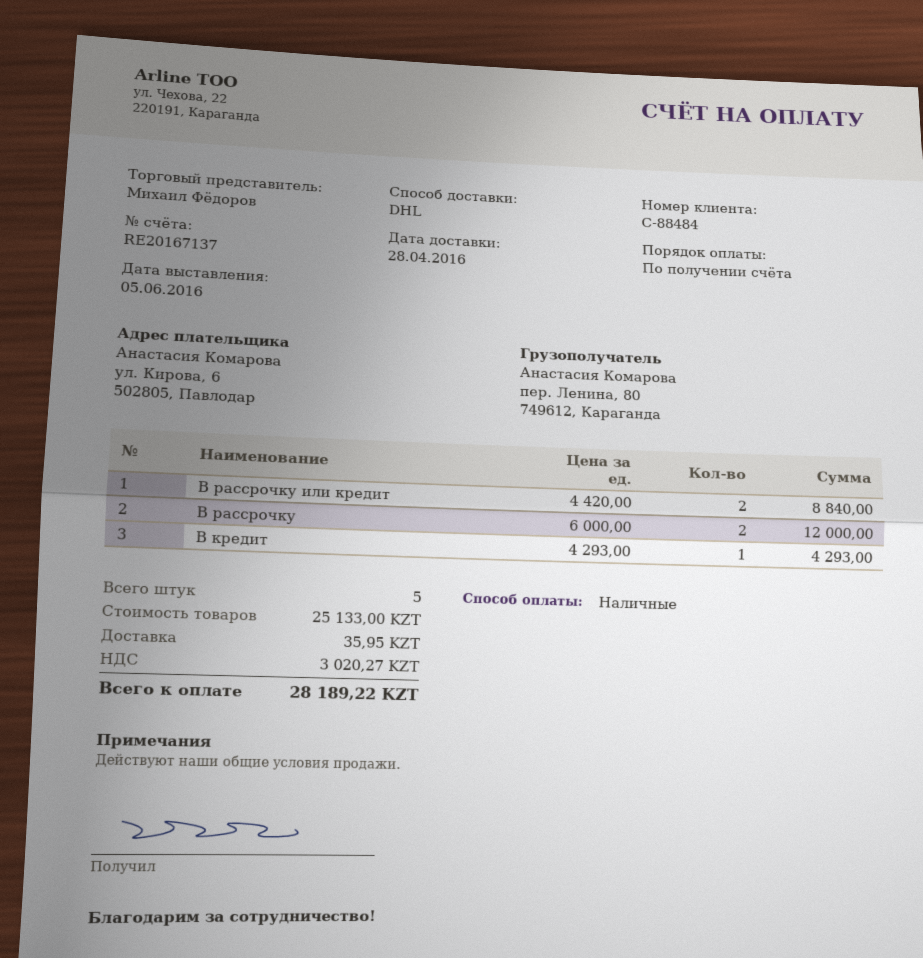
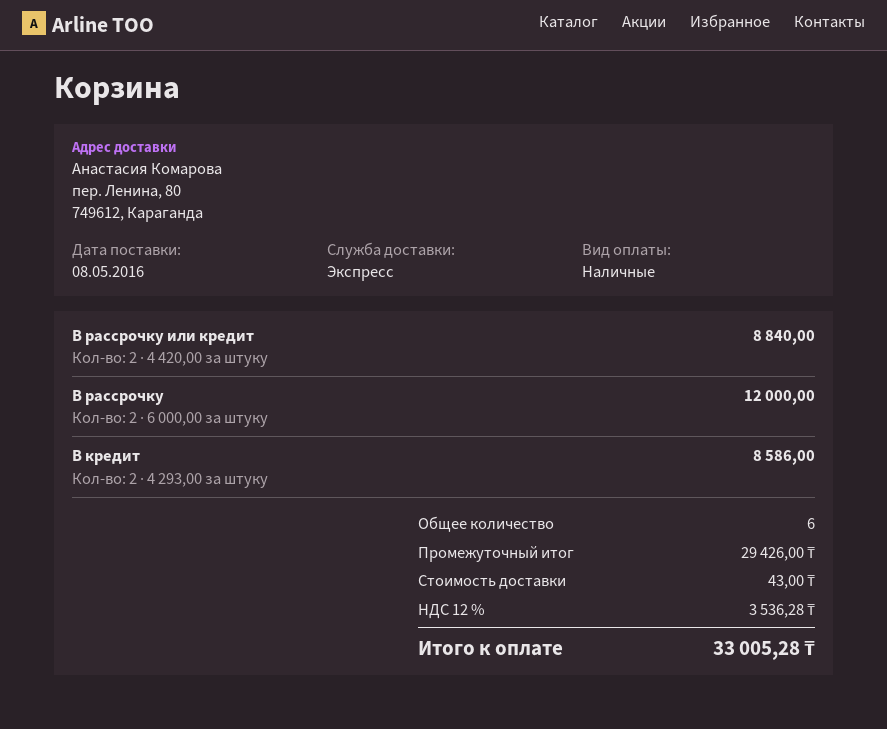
delivery date: 2016-04-28 -> 2016-05-08
shipping method: DHL -> express
В кредит: 1 x 4293.00 = 4293.00 -> 2 x 4293.00 = 8586.00
total quantity: 5 -> 6
subtotal: 25133.00 -> 29426.00
shipping: 35.95 -> 43.00
tax: 3020.27 -> 3536.28
total: 28189.22 -> 33005.28

